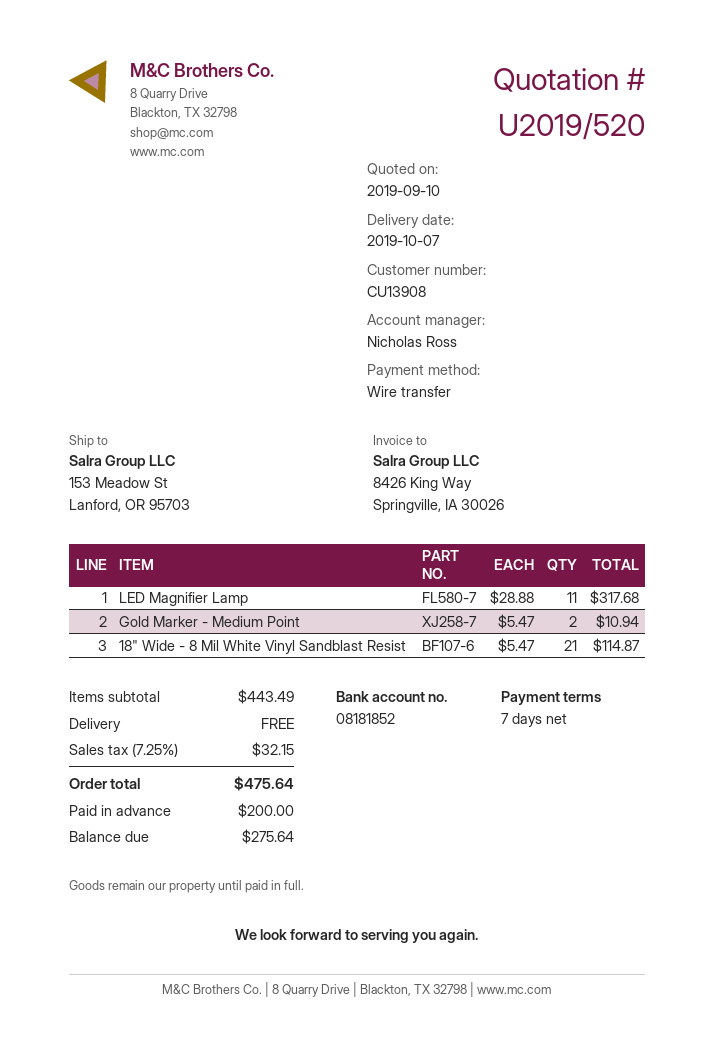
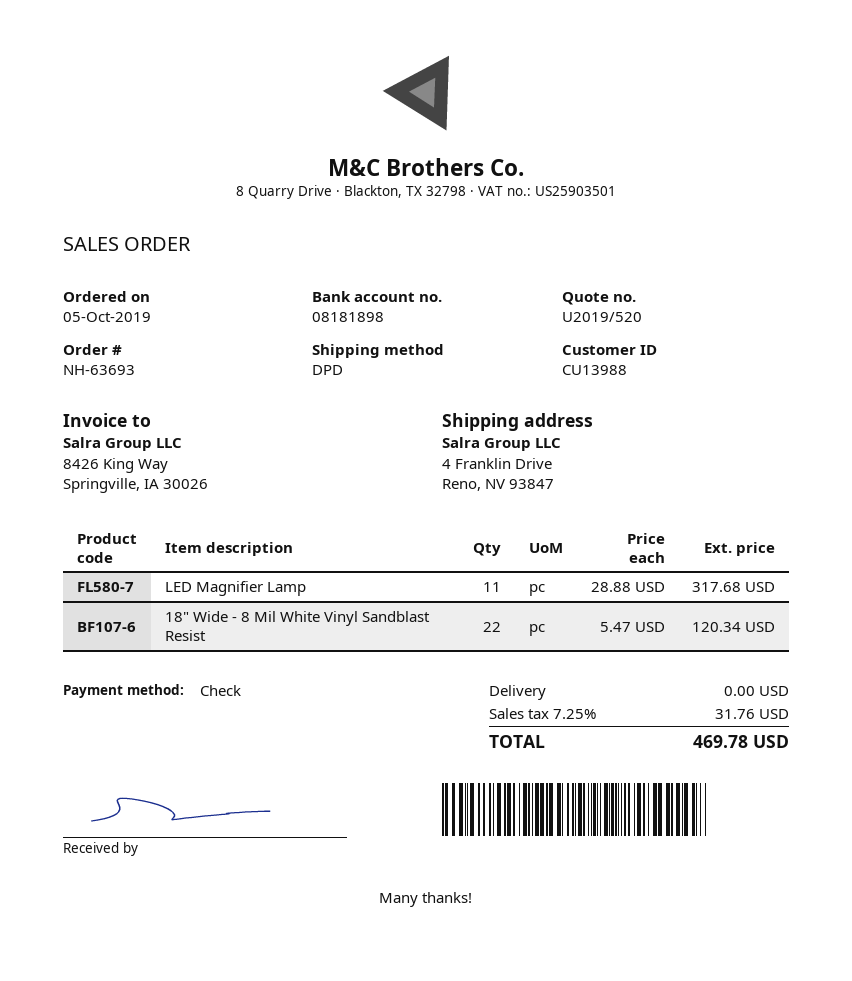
customer number: CU13908 -> CU13988
payment method: bank transfer -> cheque
bank account: 08181852 -> 08181898
ship to: 153 Meadow St, Lanford, OR 95703 -> 4 Franklin Drive, Reno, NV 93847
Gold Marker - Medium Point: 2 x 5.47 = 10.94 -> none
18" Wide - 8 Mil White Vinyl Sandblast Resist: 21 x 5.47 = 114.87 -> 22 x 5.47 = 120.34
tax: 7.25% = 32.15 -> 7.25% = 31.76
total: 475.64 -> 469.78

